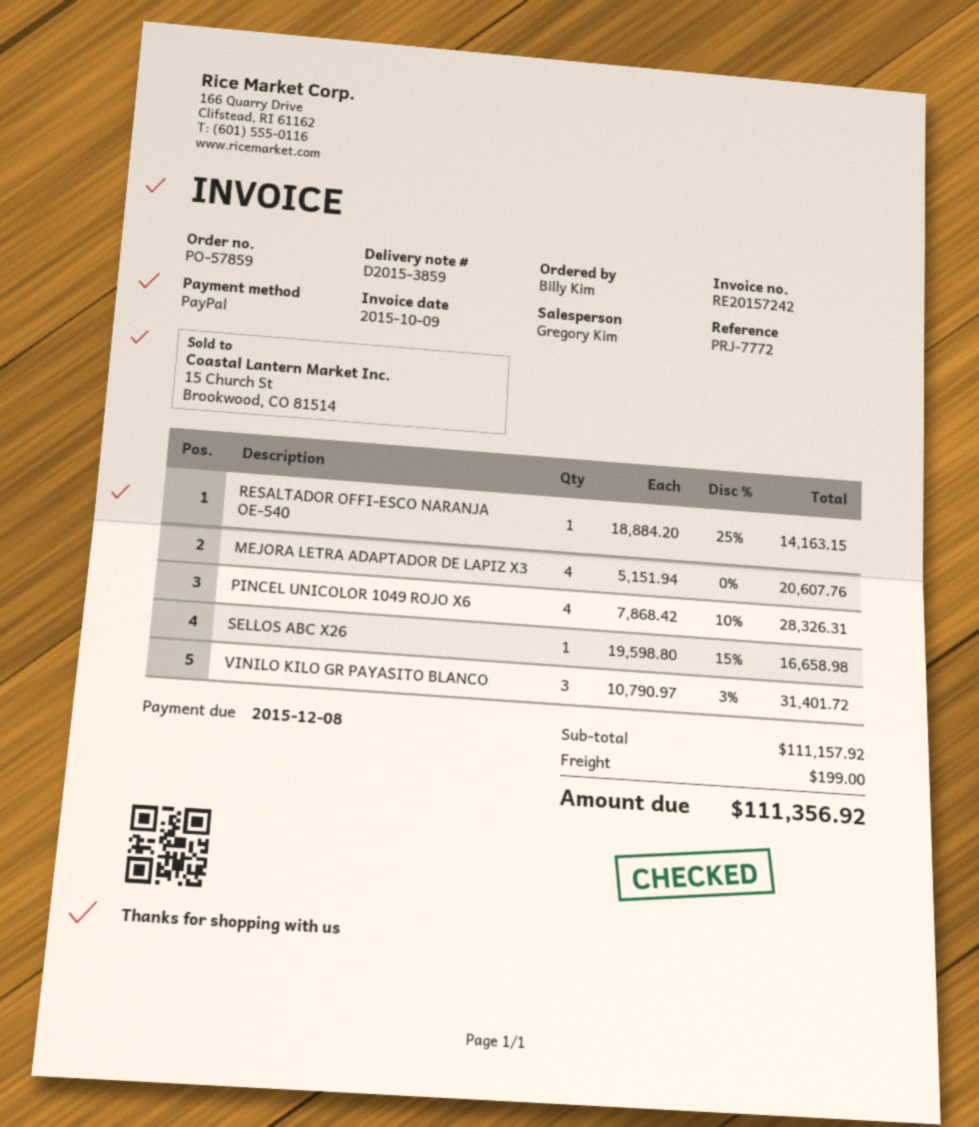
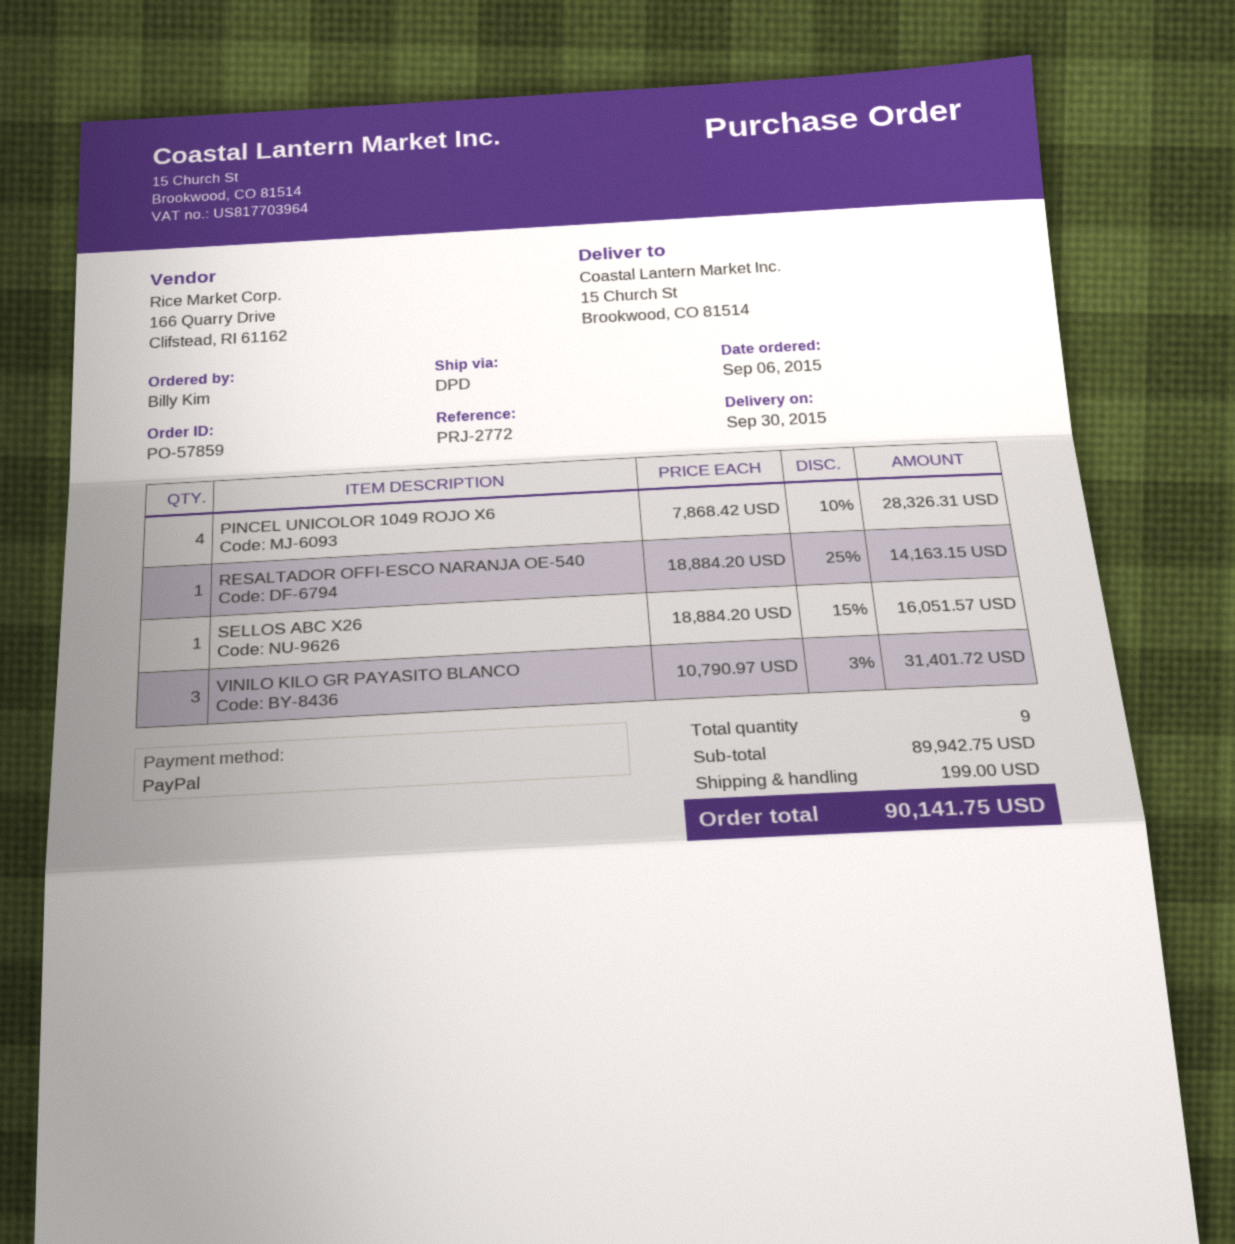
reference: PRJ-7772 -> PRJ-2772
MEJORA LETRA ADAPTADOR DE LAPIZ X3: 4 x 5151.94 = 20607.76 -> none
SELLOS ABC X26: 1 x 19598.80 - 15% = 16658.98 -> 1 x 18884.20 - 15% = 16051.57
subtotal: 111157.92 -> 89942.75
total: 111356.92 -> 90141.75

